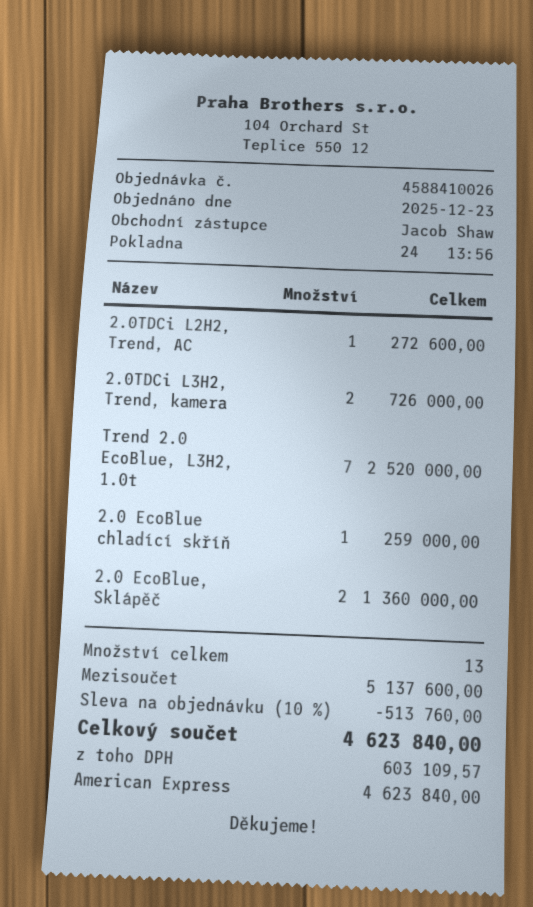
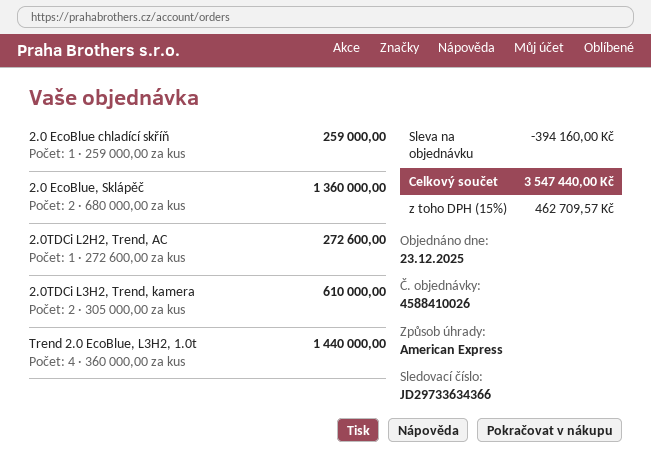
2.0TDCi L3H2, Trend, kamera: 2 for 726000.00 -> 2 for 610000.00
Trend 2.0 EcoBlue, L3H2, 1.0t: 7 for 2520000.00 -> 4 for 1440000.00
discount: 513760.00 -> 394160.00
tax: 603109.57 -> 462709.57
total: 4623840.00 -> 3547440.00

